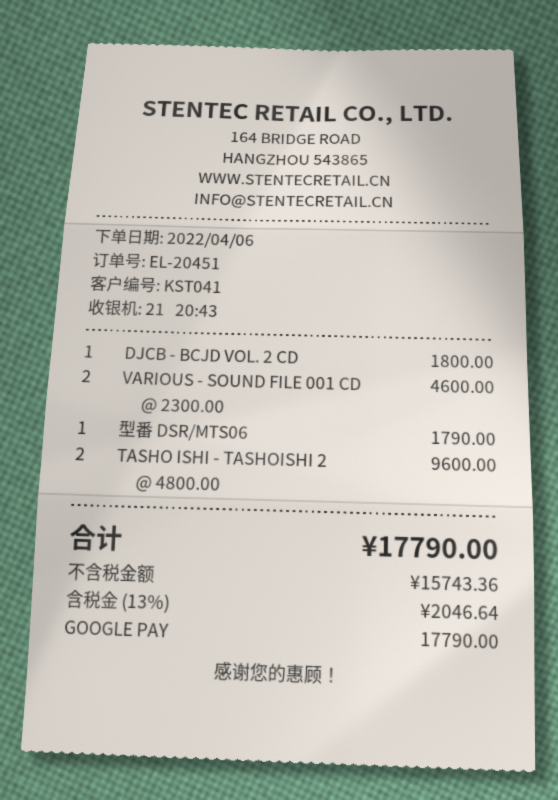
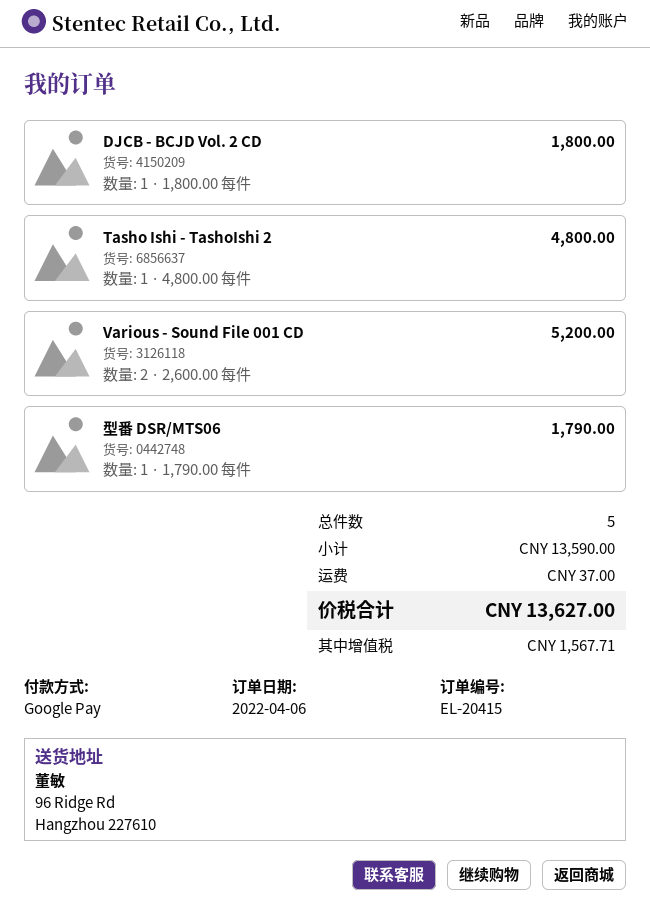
order number: EL-20451 -> EL-20415
VARIOUS - SOUND FILE 001 CD: 2 x 2300.00 = 4600.00 -> 2 x 2600.00 = 5200.00
TASHO ISHI - TASHOISHI 2: 2 x 4800.00 = 9600.00 -> 1 x 4800.00 = 4800.00
shipping: none -> 37.00
tax: 2046.64 -> 1567.71
total: 17790.00 -> 13627.00

